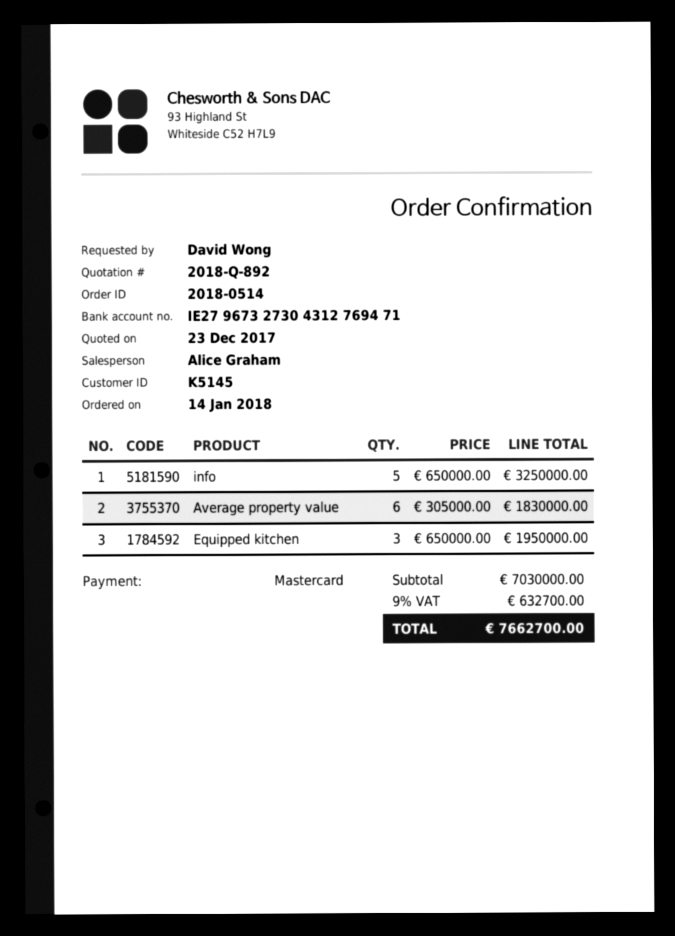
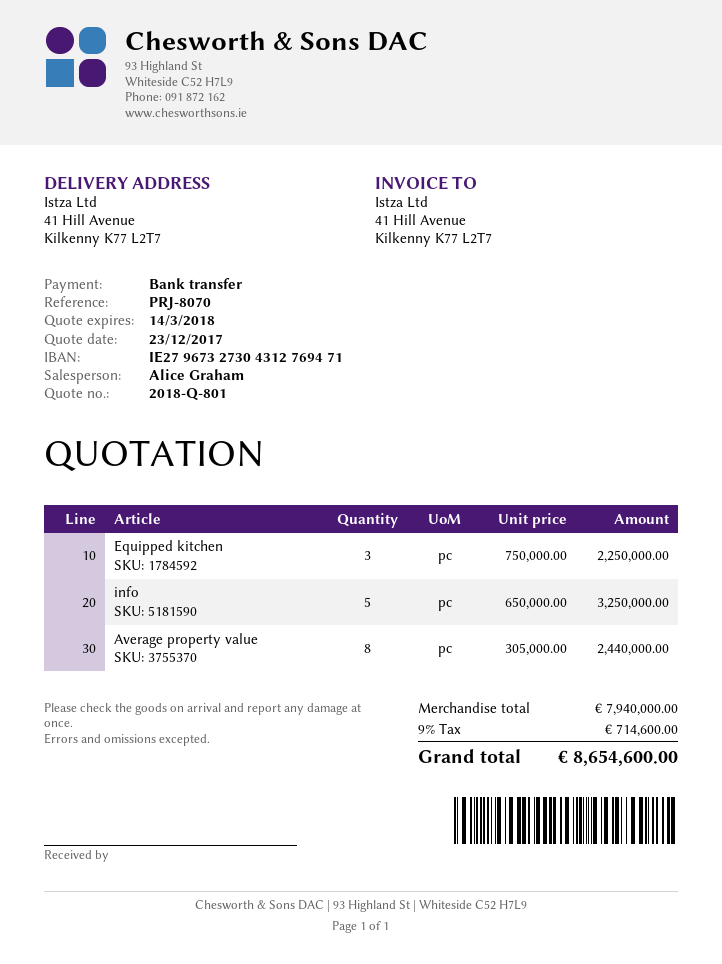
quote number: 2018-Q-892 -> 2018-Q-801
payment method: Mastercard -> bank transfer
Average property value: 6 x 305000.00 = 1830000.00 -> 8 x 305000.00 = 2440000.00
Equipped kitchen: 3 x 650000.00 = 1950000.00 -> 3 x 750000.00 = 2250000.00
subtotal: 7030000.00 -> 7940000.00
tax: 9% = 632700.00 -> 9% = 714600.00
total: 7662700.00 -> 8654600.00

